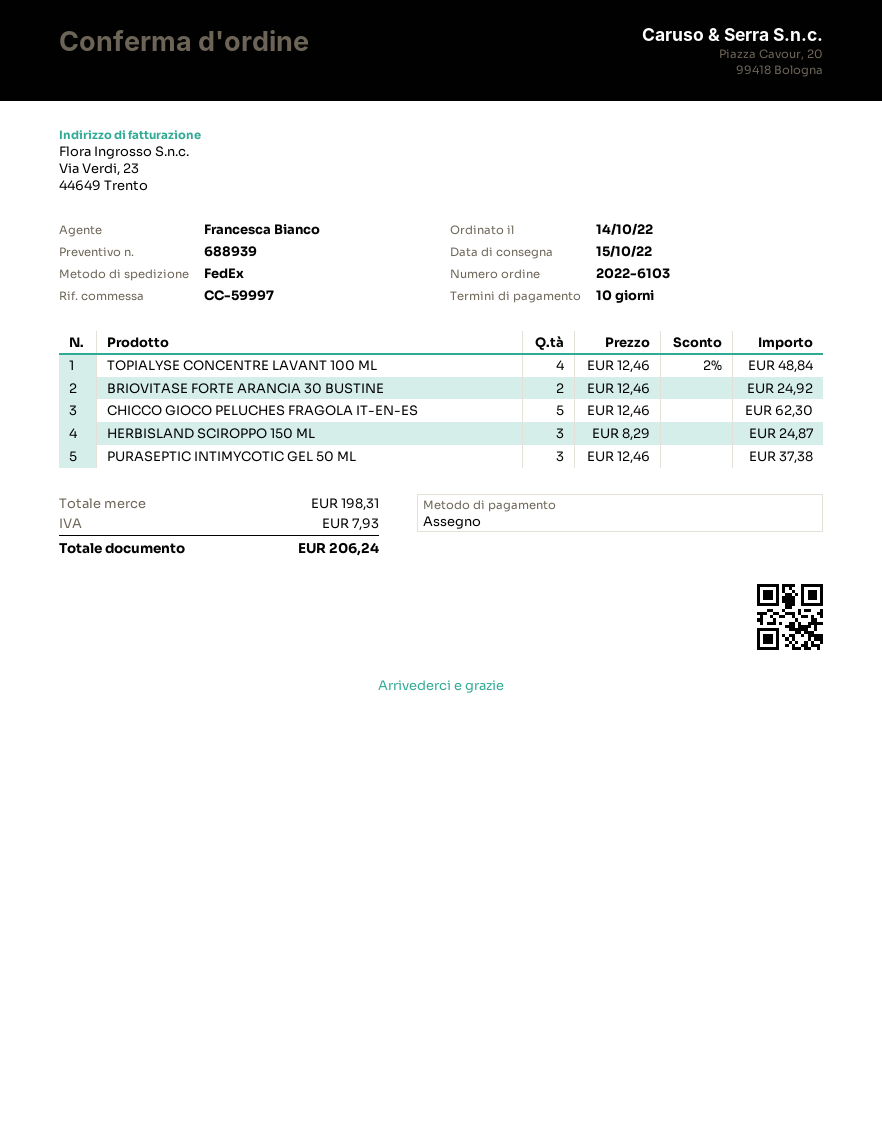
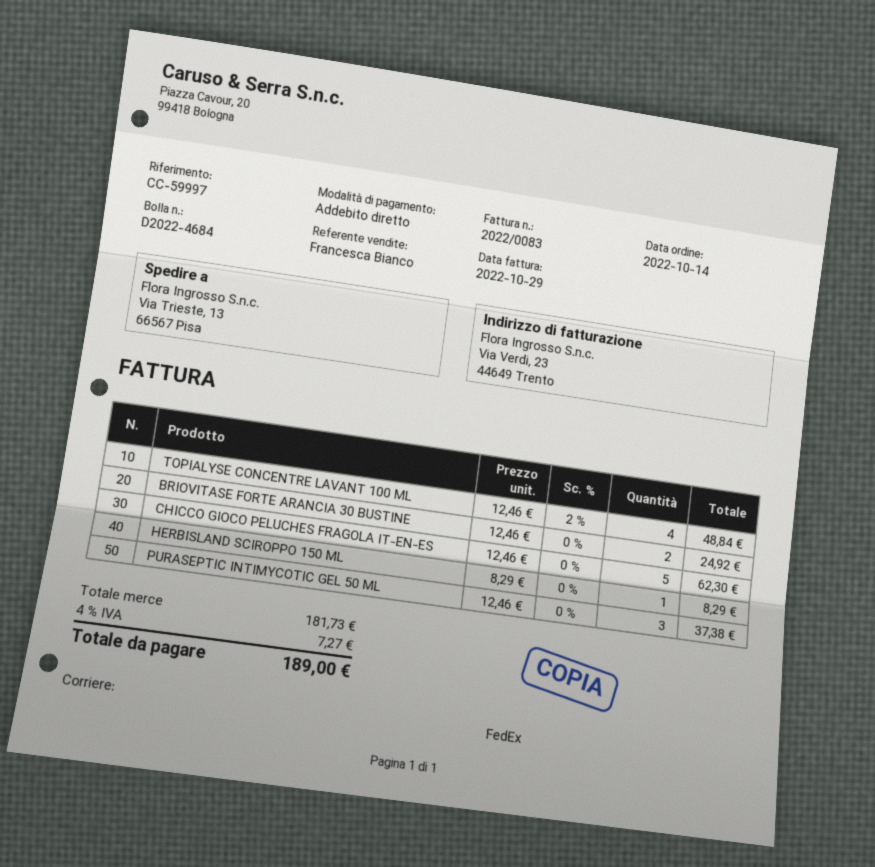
payment method: cheque -> direct debit
HERBISLAND SCIROPPO 150 ML: 3 x 8.29 = 24.87 -> 1 x 8.29 = 8.29
subtotal: 198.31 -> 181.73
tax: 7.93 -> 7.27
total: 206.24 -> 189.00

